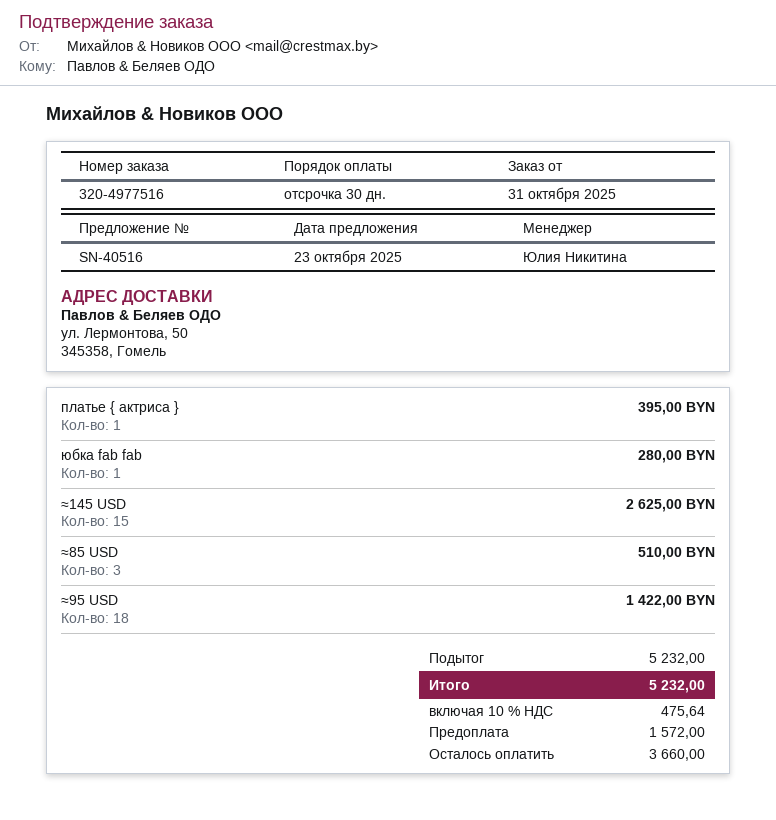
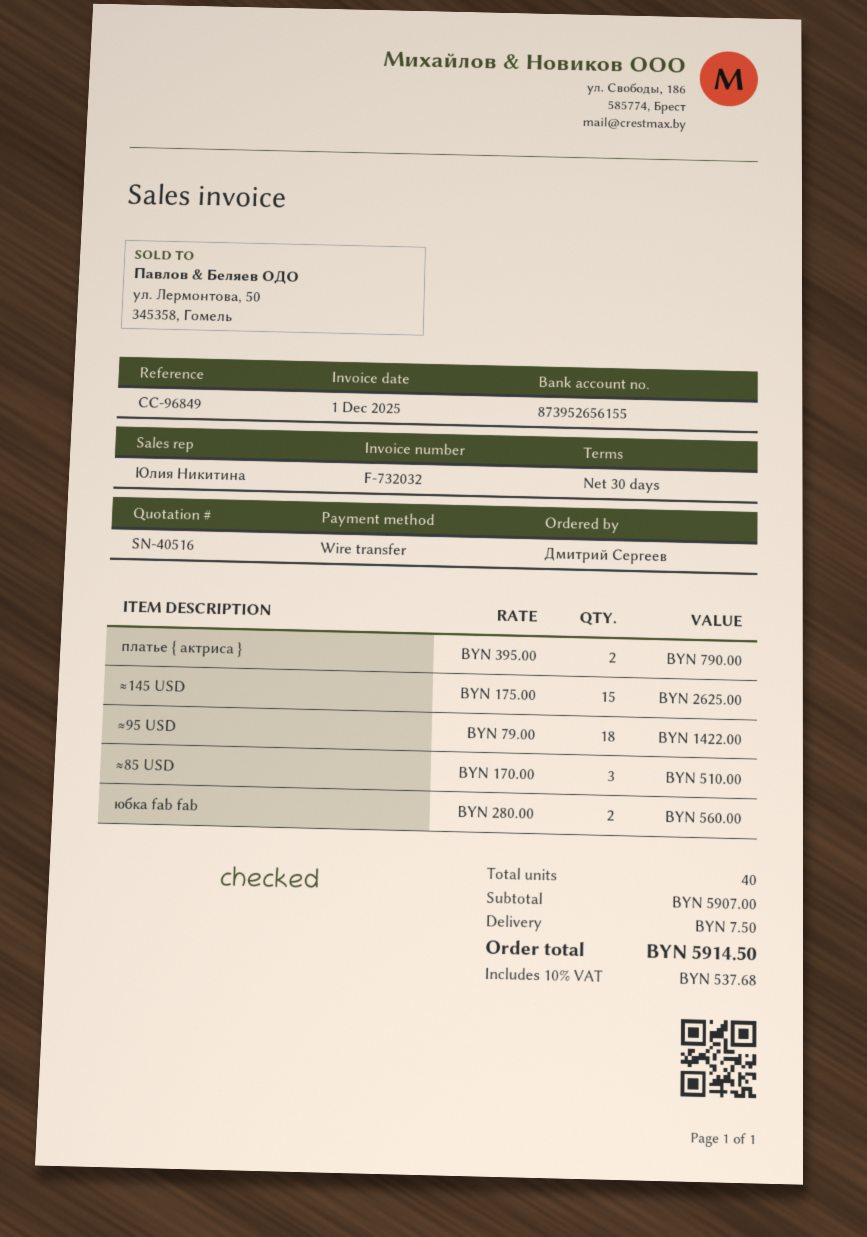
платье { актриса }: 1 for 395.00 -> 2 for 790.00
юбка fab fab: 1 for 280.00 -> 2 for 560.00
subtotal: 5232.00 -> 5907.00
shipping: none -> 7.50
tax: 10% = 475.64 -> 10% = 537.68
total: 5232.00 -> 5914.50

